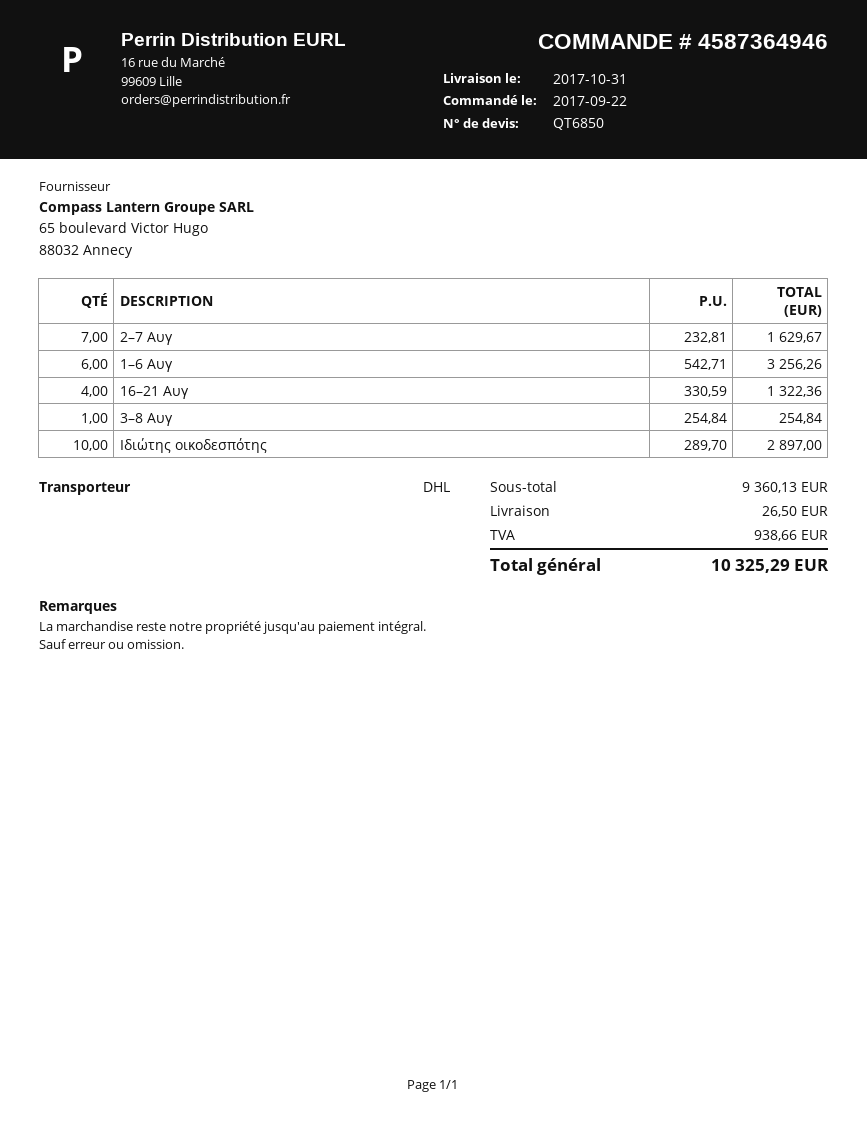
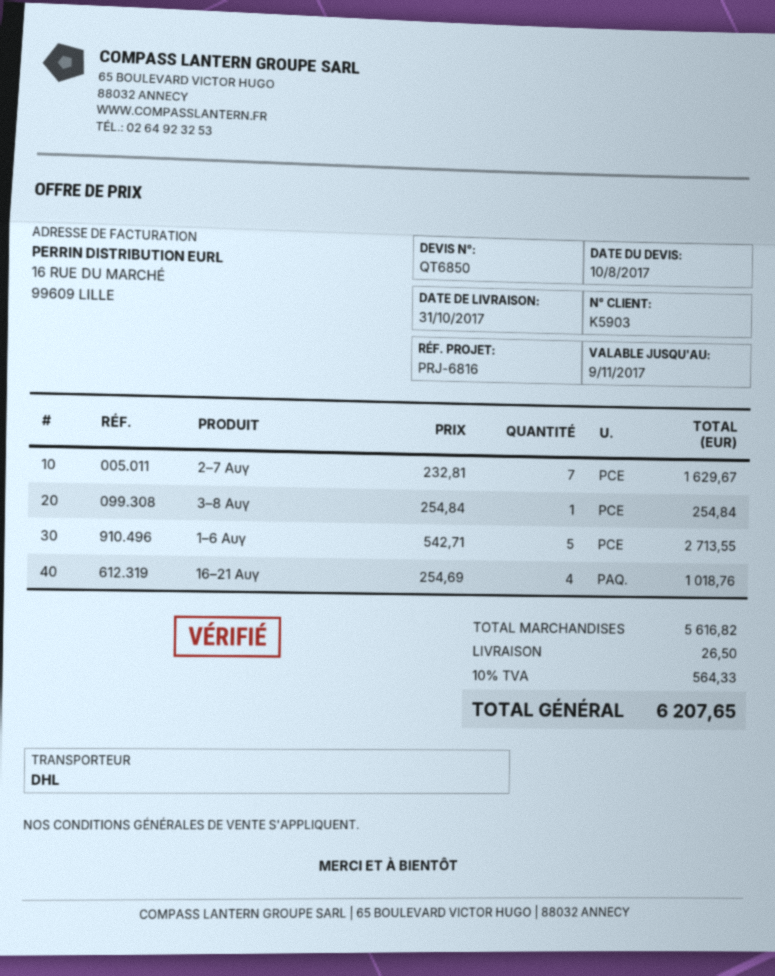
1–6 Αυγ: 6 x 542.71 = 3256.26 -> 5 x 542.71 = 2713.55
16–21 Αυγ: 4 x 330.59 = 1322.36 -> 4 x 254.69 = 1018.76
Ιδιώτης οικοδεσπότης: 10 x 289.70 = 2897.00 -> none
subtotal: 9360.13 -> 5616.82
tax: 938.66 -> 564.33
total: 10325.29 -> 6207.65

